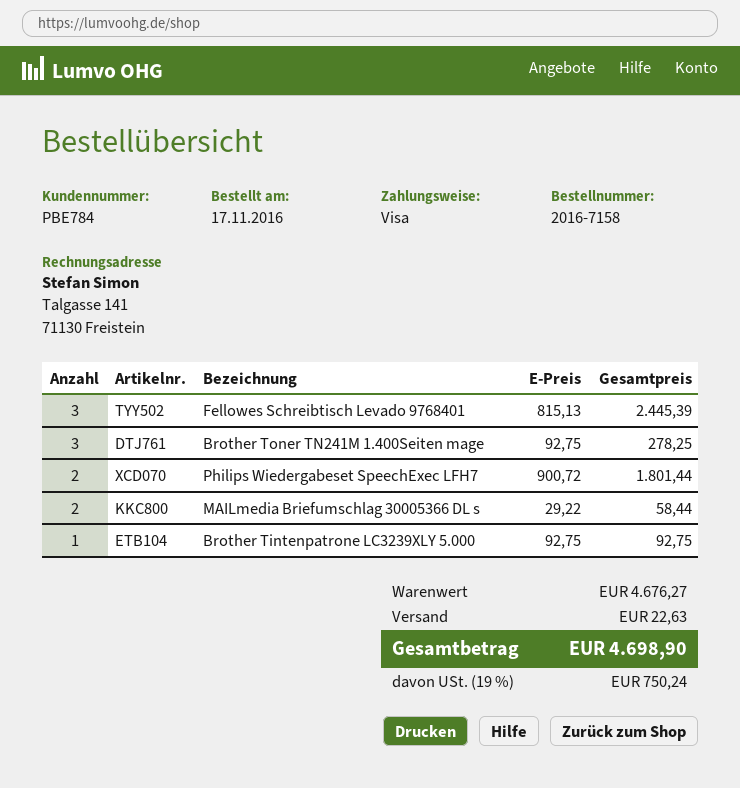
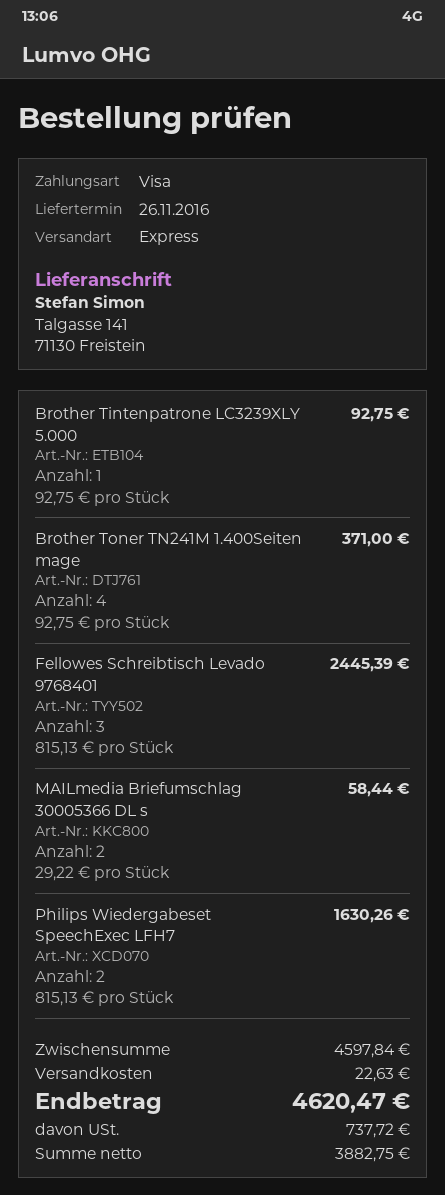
Brother Toner TN241M 1.400Seiten mage: 3 x 92.75 = 278.25 -> 4 x 92.75 = 371.00
Philips Wiedergabeset SpeechExec LFH7: 2 x 900.72 = 1801.44 -> 2 x 815.13 = 1630.26
subtotal: 4676.27 -> 4597.84
tax: 750.24 -> 737.72
total: 4698.90 -> 4620.47

